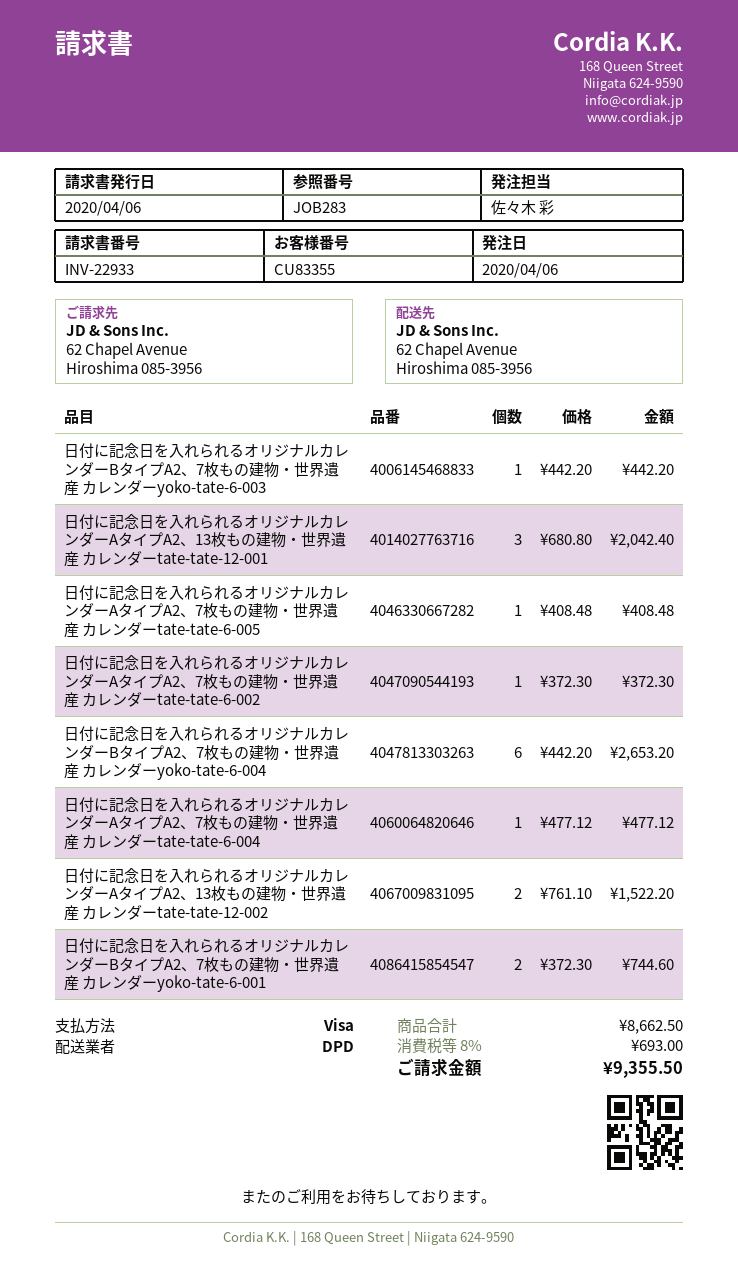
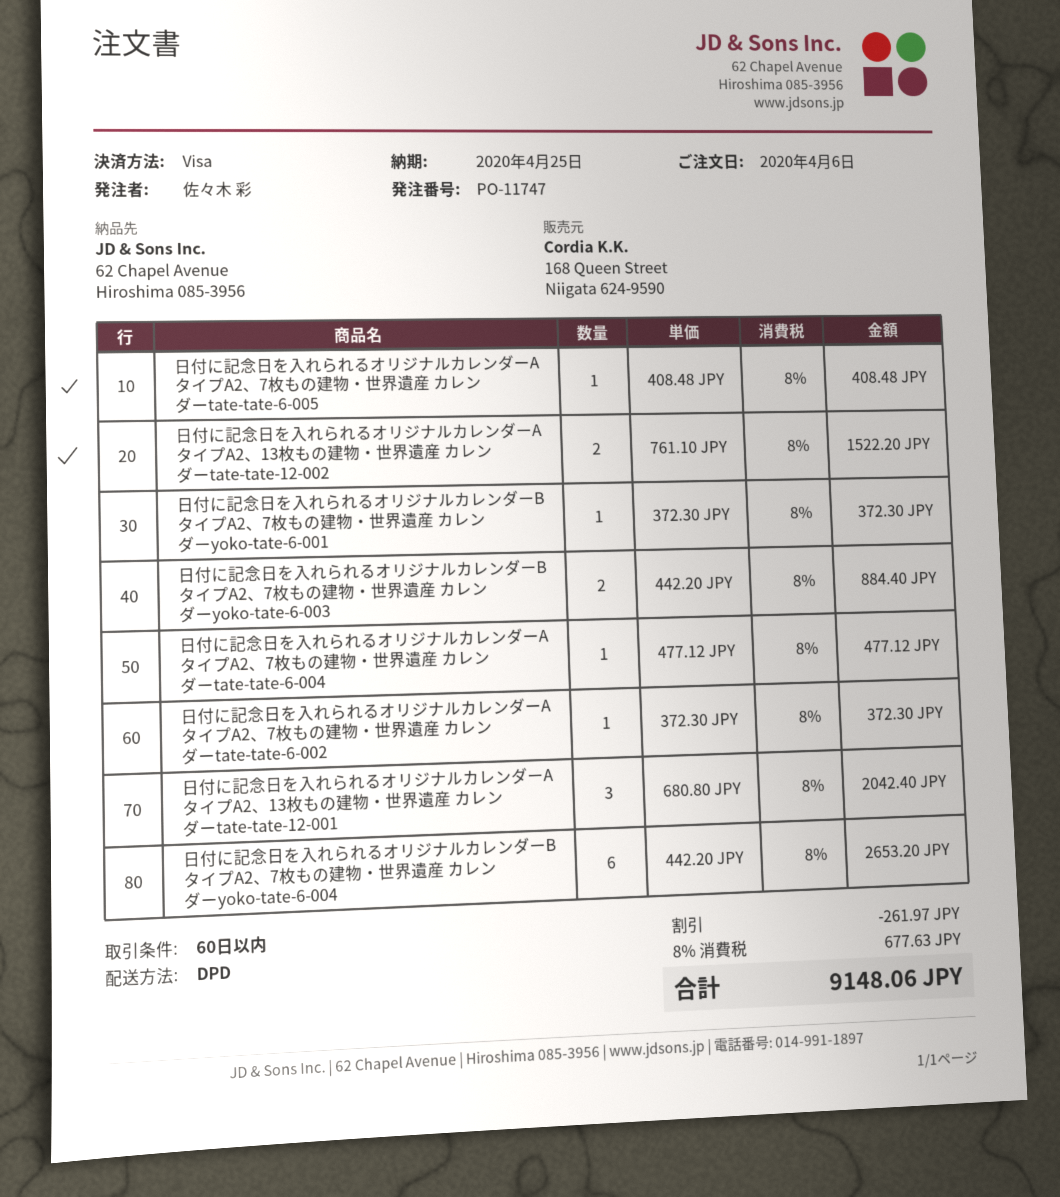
日付に記念日を入れられるオリジナルカレンダーBタイプA2、7枚もの建物・世界遺産 カレンダーyoko-tate-6-003: 1 x 442.20 = 442.20 -> 2 x 442.20 = 884.40
日付に記念日を入れられるオリジナルカレンダーBタイプA2、7枚もの建物・世界遺産 カレンダーyoko-tate-6-001: 2 x 372.30 = 744.60 -> 1 x 372.30 = 372.30
discount: none -> 261.97
tax: 8% = 693.00 -> 8% = 677.63
total: 9355.50 -> 9148.06

